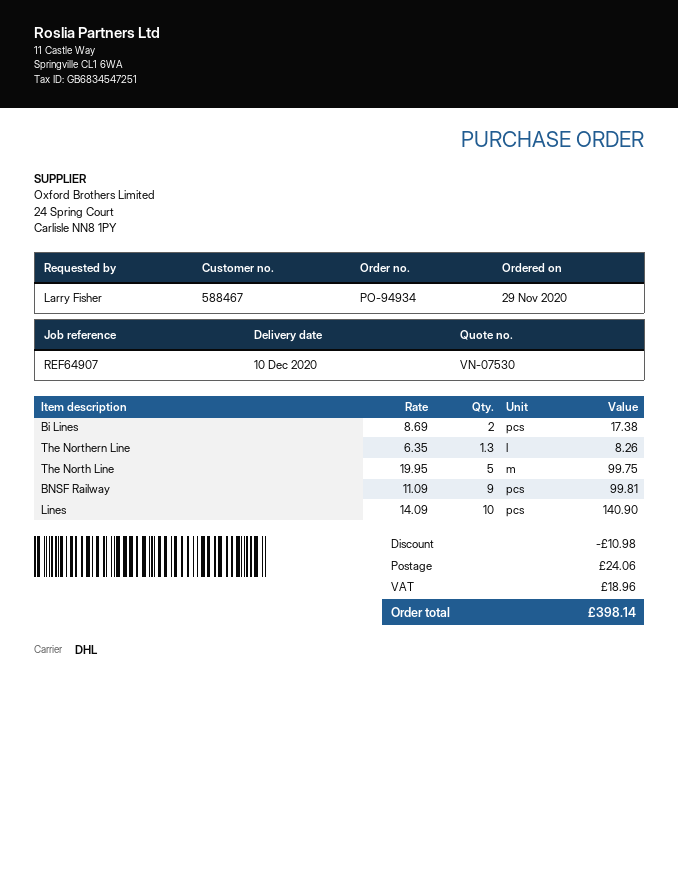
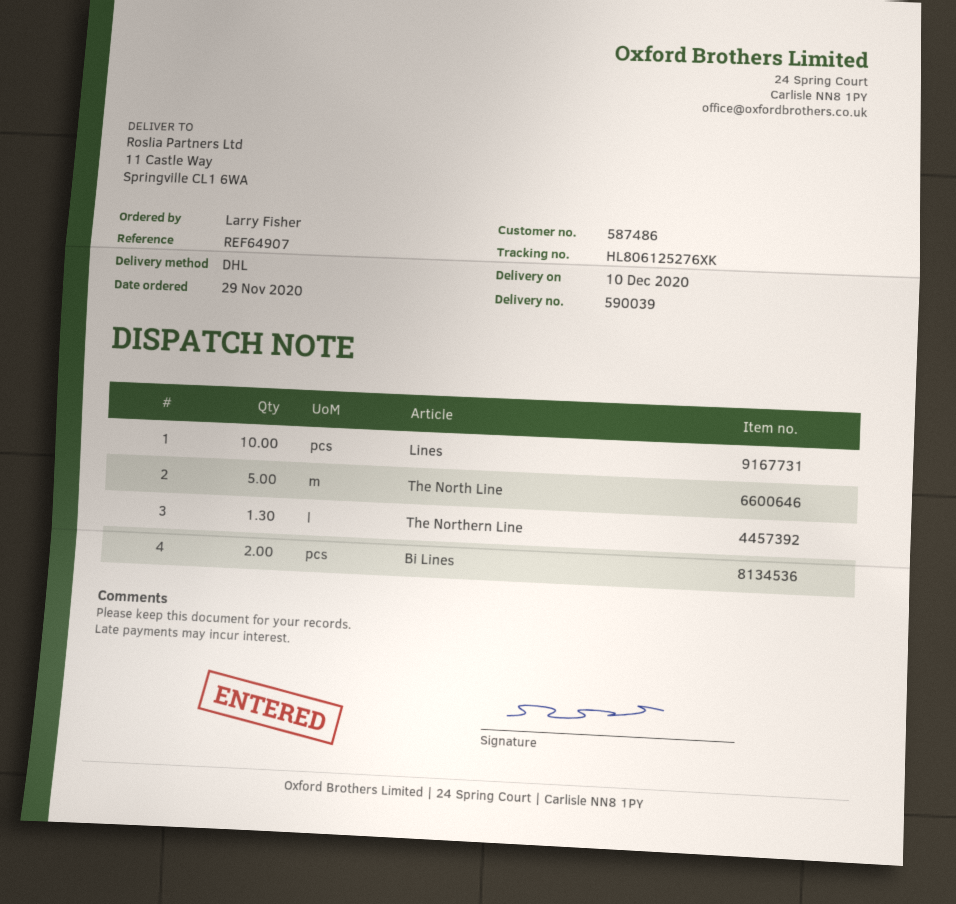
customer number: 588467 -> 587486
BNSF Railway: 9 -> none

